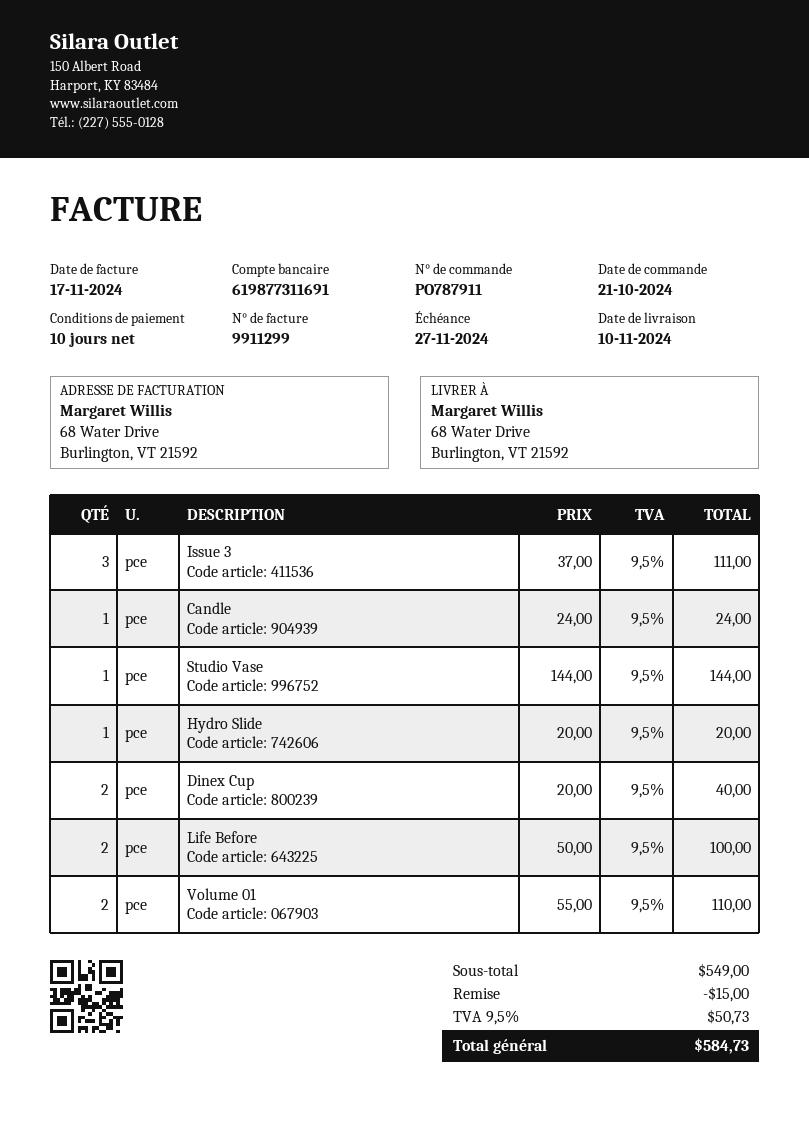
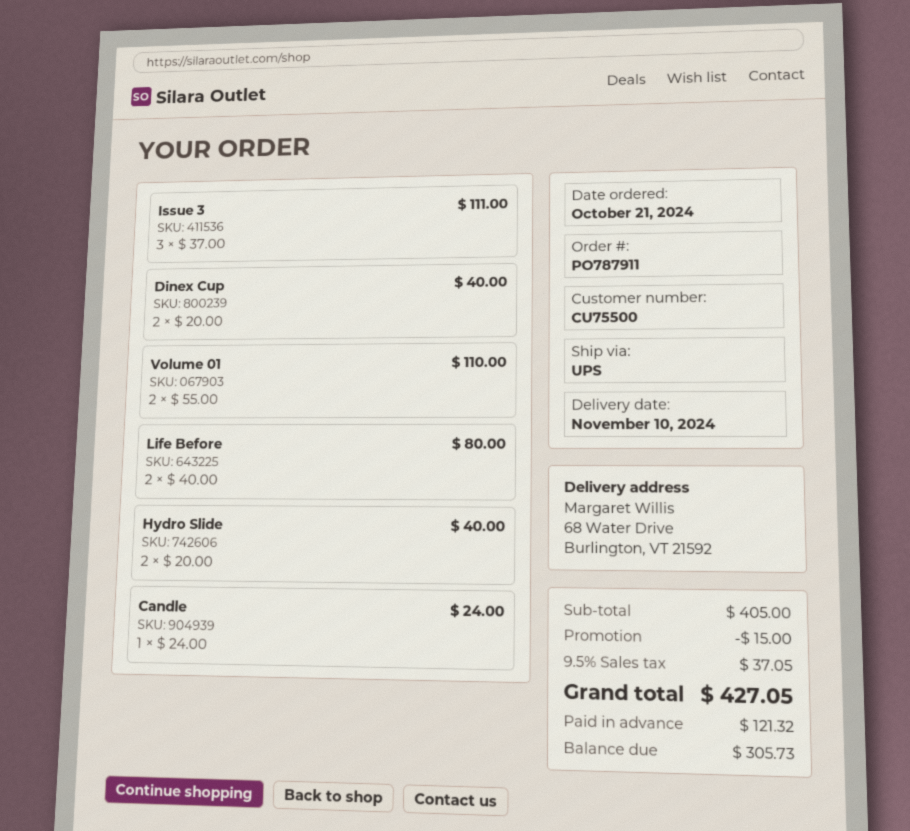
Studio Vase: 1 x 144.00 = 144.00 -> none
Hydro Slide: 1 x 20.00 = 20.00 -> 2 x 20.00 = 40.00
Life Before: 2 x 50.00 = 100.00 -> 2 x 40.00 = 80.00
subtotal: 549.00 -> 405.00
tax: 9.5% = 50.73 -> 9.5% = 37.05
total: 584.73 -> 427.05

